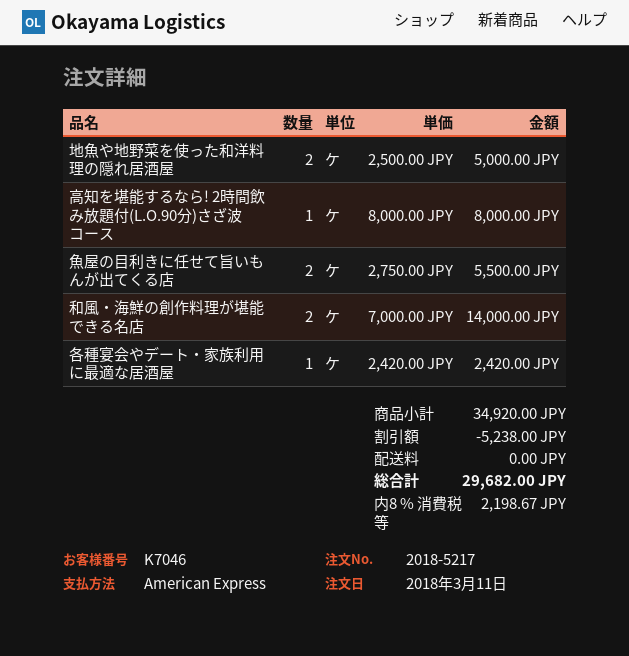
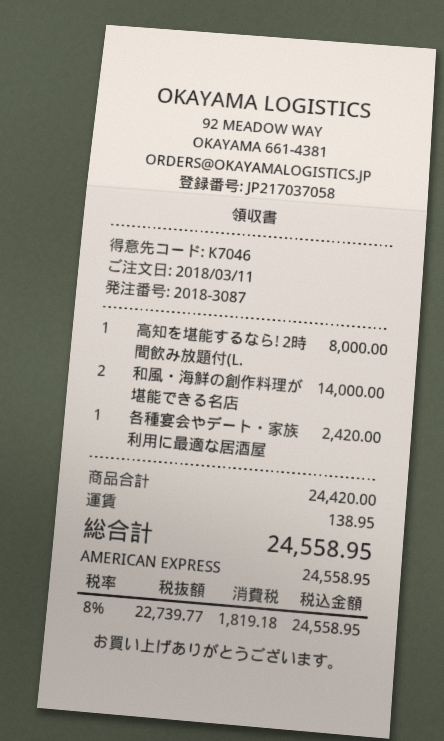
order number: 2018-5217 -> 2018-3087
地魚や地野菜を使った和洋料理の隠れ居酒屋: 2 for 5000.00 -> none
魚屋の目利きに任せて旨いもんが出てくる店: 2 for 5500.00 -> none
subtotal: 34920.00 -> 24420.00
discount: 5238.00 -> none
shipping: 0.00 -> 138.95
tax: 8% = 2198.67 -> 8% = 1819.18
total: 29682.00 -> 24558.95

